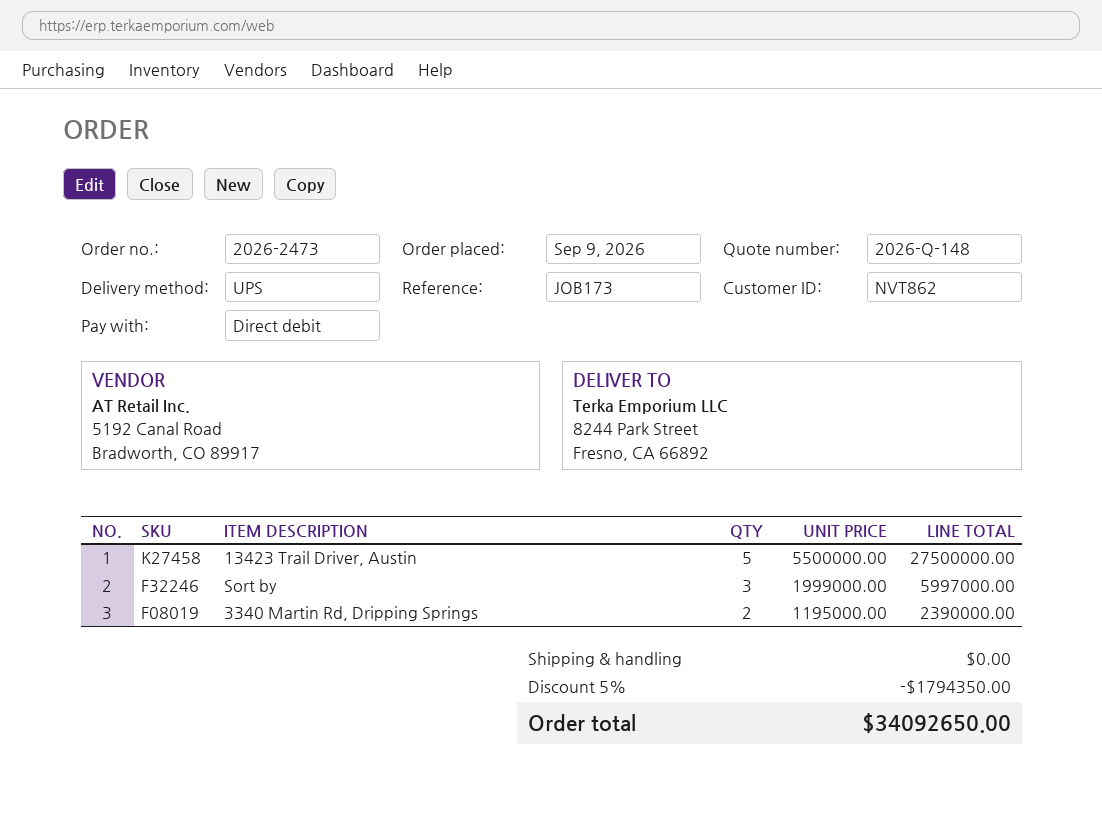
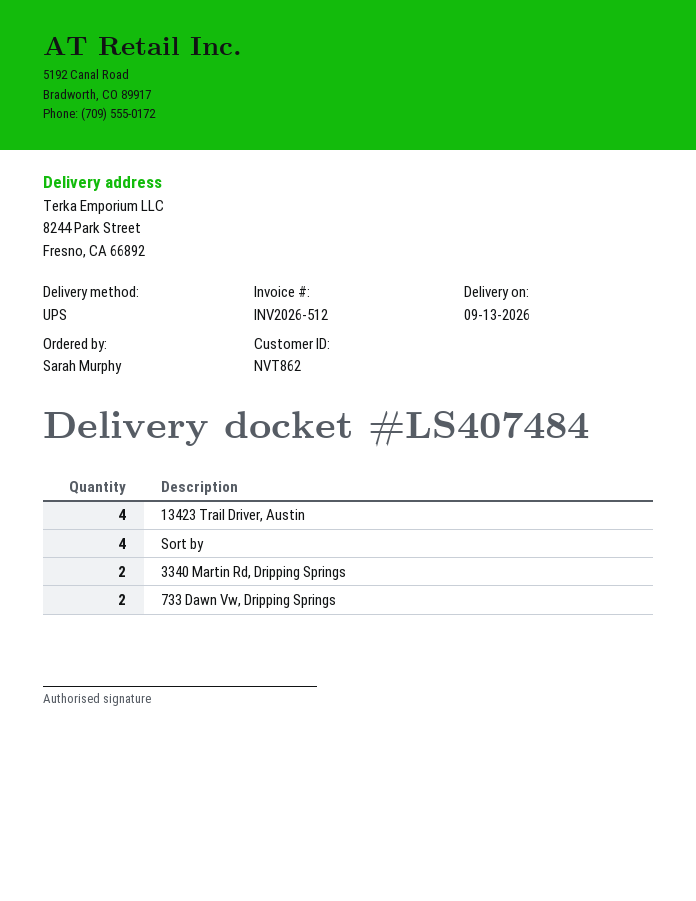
13423 Trail Driver, Austin: 5 -> 4
Sort by: 3 -> 4
733 Dawn Vw, Dripping Springs: none -> 2

